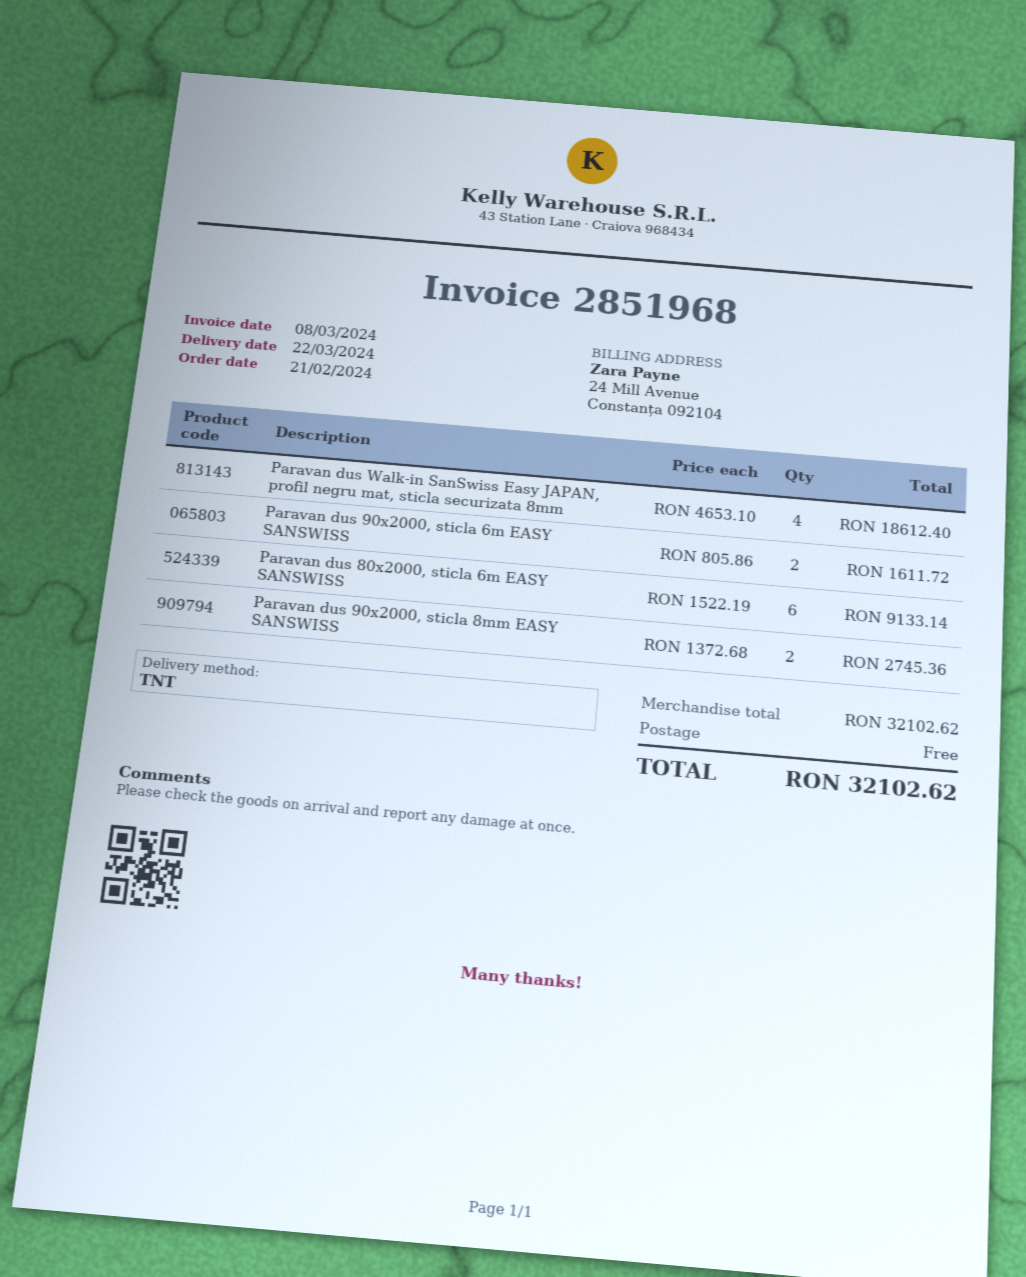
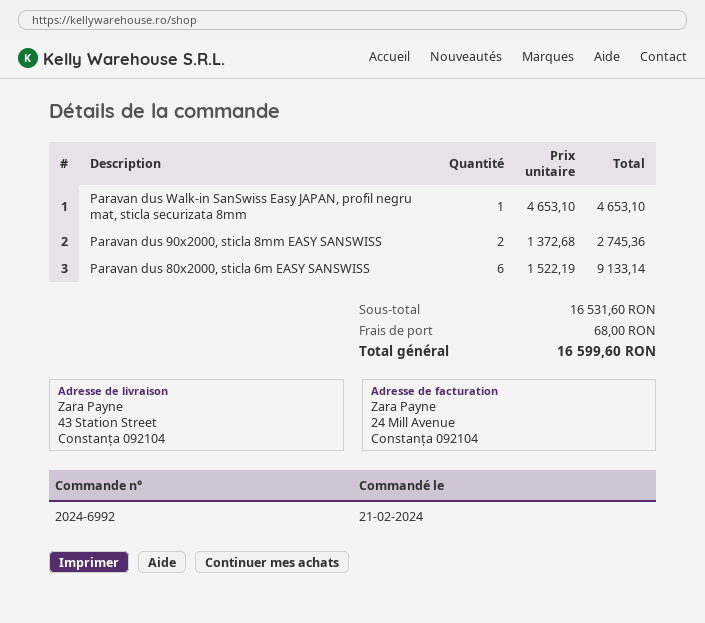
Paravan dus Walk-in SanSwiss Easy JAPAN, profil negru mat, sticla securizata 8mm: 4 x 4653.10 = 18612.40 -> 1 x 4653.10 = 4653.10
Paravan dus 90x2000, sticla 6m EASY SANSWISS: 2 x 805.86 = 1611.72 -> none
subtotal: 32102.62 -> 16531.60
shipping: 0.00 -> 68.00
total: 32102.62 -> 16599.60

